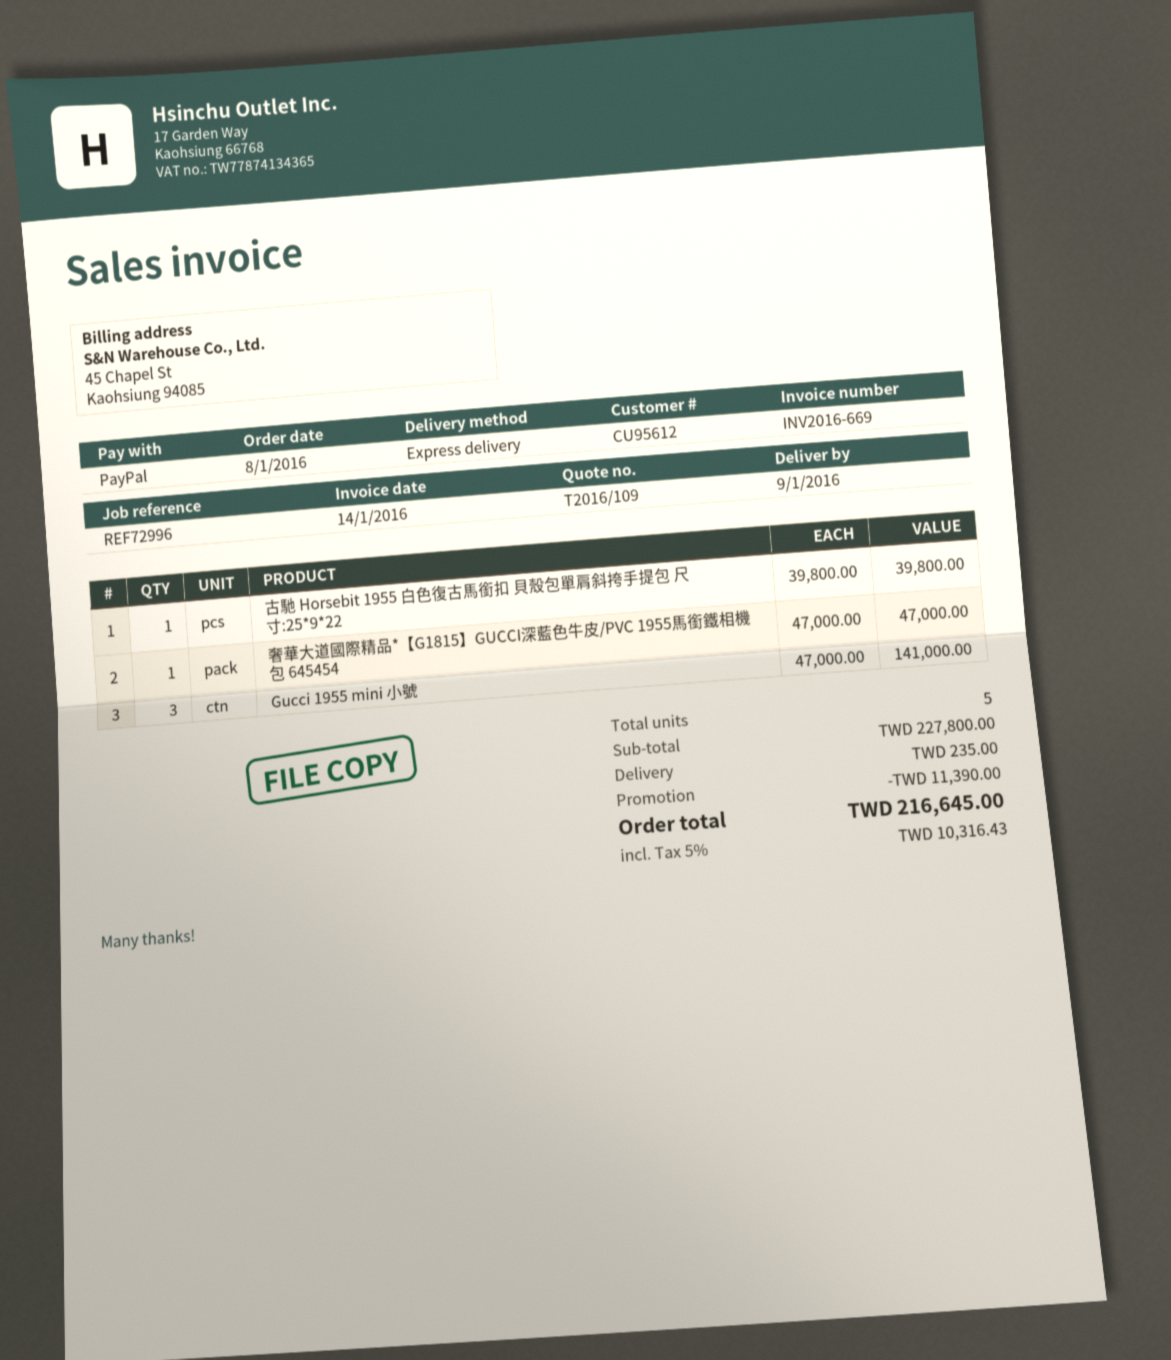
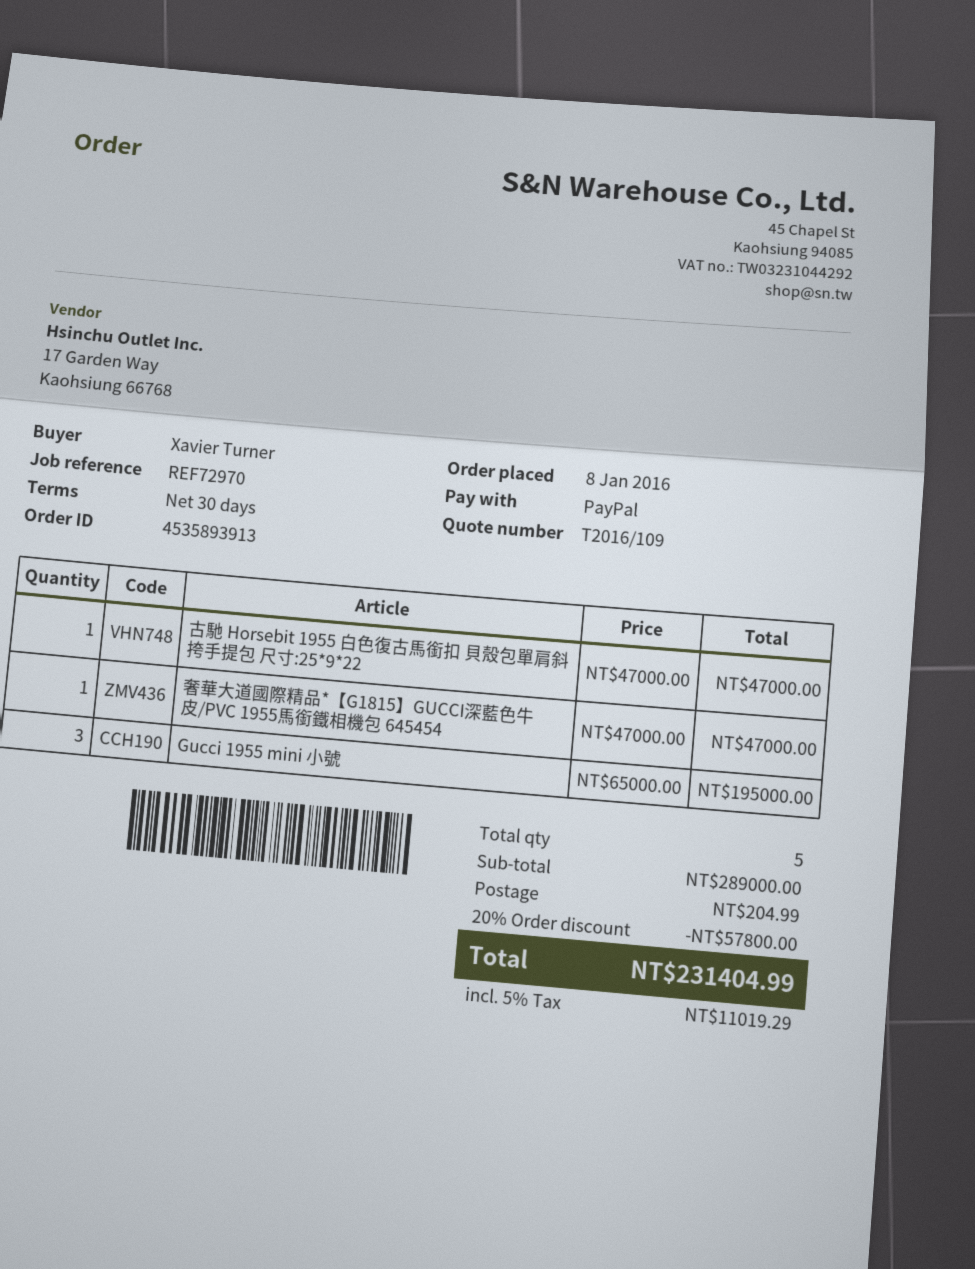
reference: REF72996 -> REF72970
古馳 Horsebit 1955 白色復古馬銜扣 貝殼包單肩斜挎手提包 尺寸:25*9*22: 1 x 39800.00 = 39800.00 -> 1 x 47000.00 = 47000.00
Gucci 1955 mini 小號: 3 x 47000.00 = 141000.00 -> 3 x 65000.00 = 195000.00
subtotal: 227800.00 -> 289000.00
discount: 11390.00 -> 57800.00
shipping: 235.00 -> 204.99
tax: 5% = 10316.43 -> 5% = 11019.29
total: 216645.00 -> 231404.99

